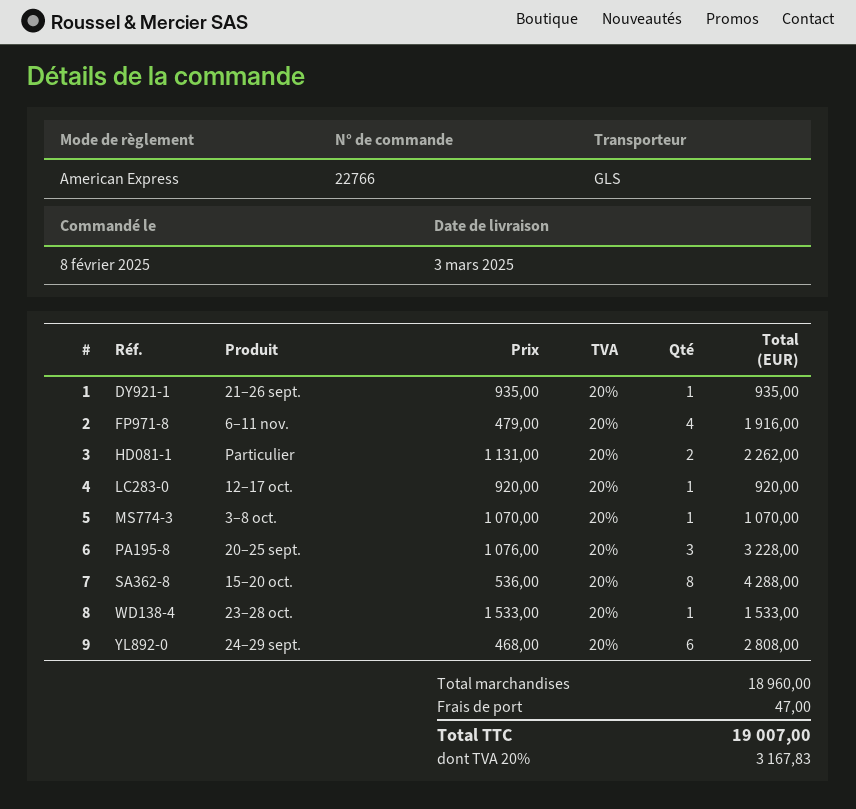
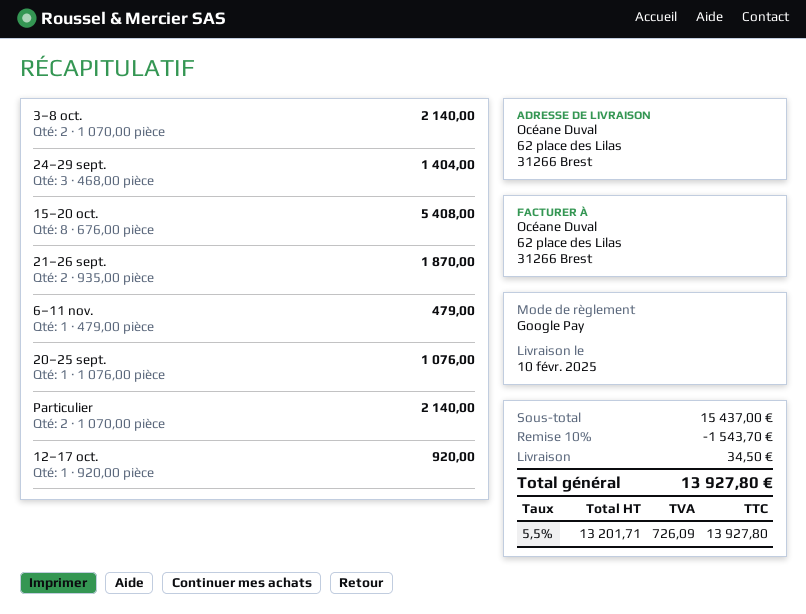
delivery date: 2025-03-03 -> 2025-02-10
payment method: American Express -> Google Pay
21–26 sept.: 1 x 935.00 = 935.00 -> 2 x 935.00 = 1870.00
6–11 nov.: 4 x 479.00 = 1916.00 -> 1 x 479.00 = 479.00
Particulier: 2 x 1131.00 = 2262.00 -> 2 x 1070.00 = 2140.00
3–8 oct.: 1 x 1070.00 = 1070.00 -> 2 x 1070.00 = 2140.00
20–25 sept.: 3 x 1076.00 = 3228.00 -> 1 x 1076.00 = 1076.00
15–20 oct.: 8 x 536.00 = 4288.00 -> 8 x 676.00 = 5408.00
23–28 oct.: 1 x 1533.00 = 1533.00 -> none
24–29 sept.: 6 x 468.00 = 2808.00 -> 3 x 468.00 = 1404.00
subtotal: 18960.00 -> 15437.00
discount: none -> 10% = 1543.70
shipping: 47.00 -> 34.50
tax: 20% = 3167.83 -> 5.5% = 726.09
total: 19007.00 -> 13927.80

